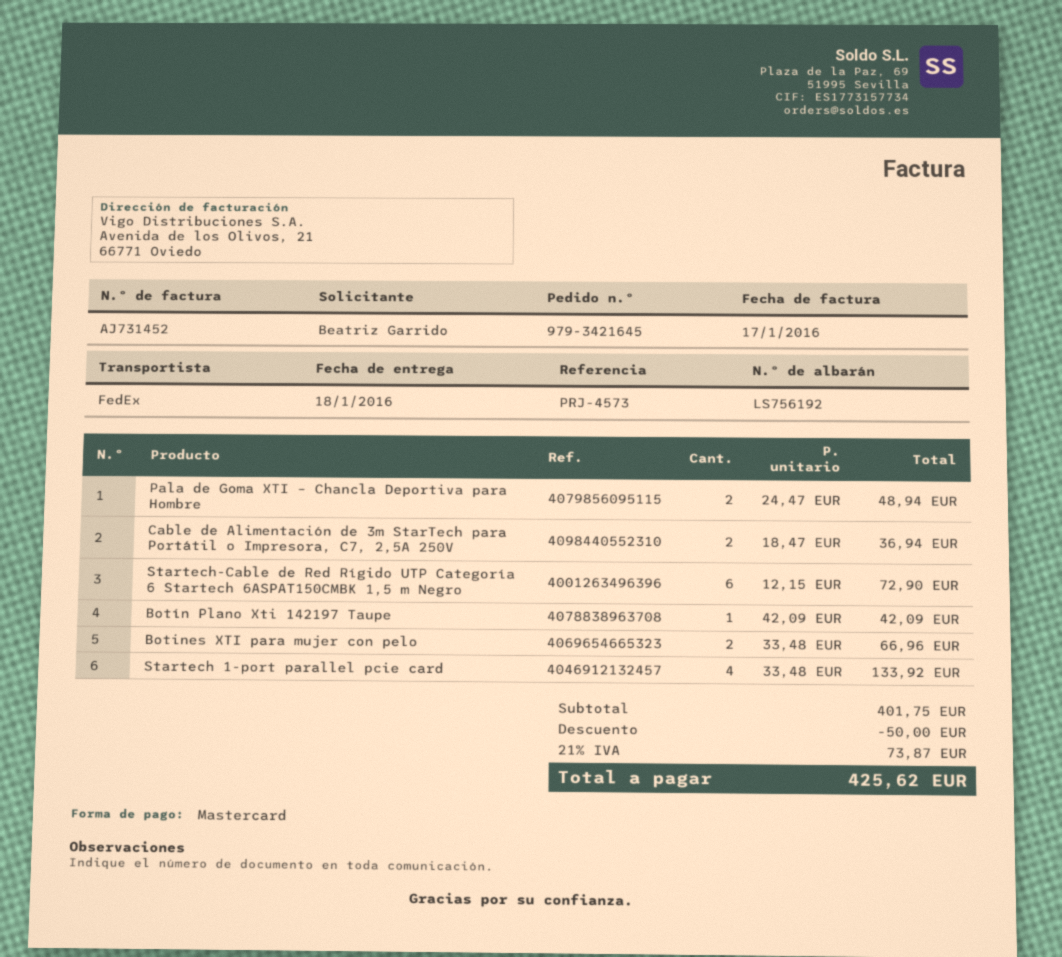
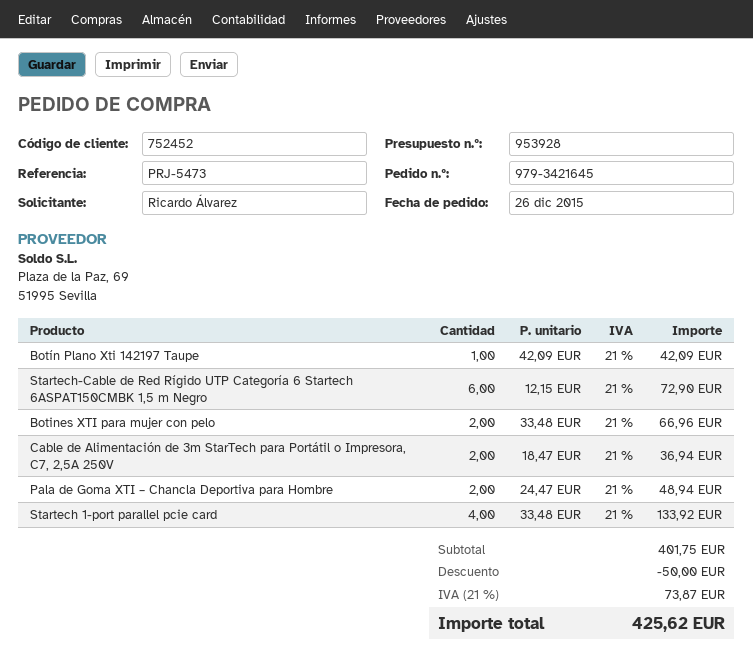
reference: PRJ-4573 -> PRJ-5473
ordered by: Beatriz Garrido -> Ricardo Álvarez

